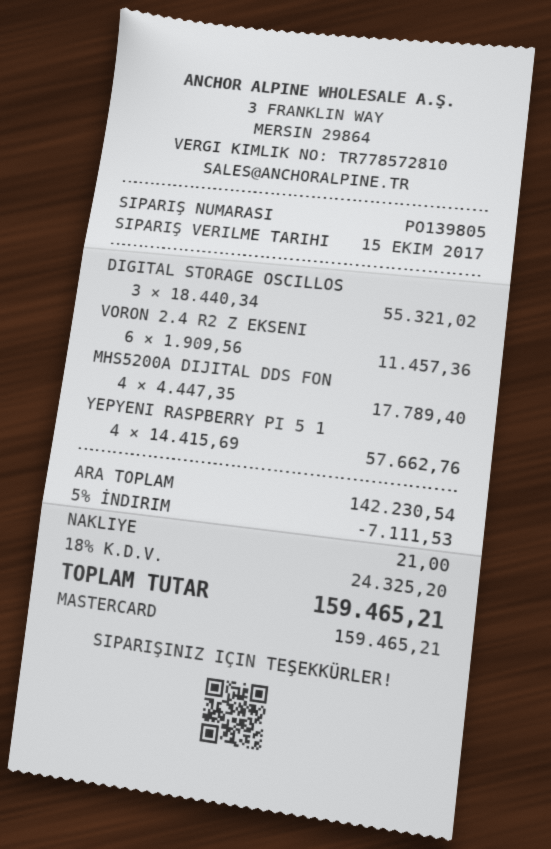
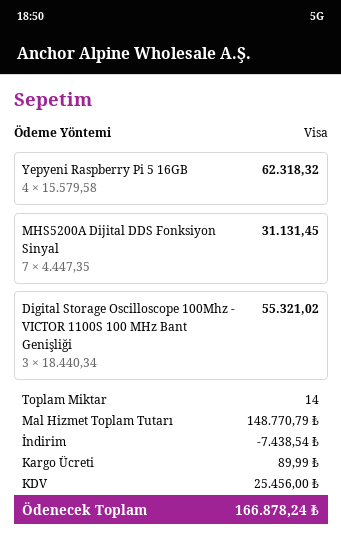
payment method: Mastercard -> Visa
VORON 2.4 R2 Z EKSENI: 6 x 1909.56 = 11457.36 -> none
MHS5200A DIJITAL DDS FON: 4 x 4447.35 = 17789.40 -> 7 x 4447.35 = 31131.45
YEPYENI RASPBERRY PI 5 1: 4 x 14415.69 = 57662.76 -> 4 x 15579.58 = 62318.32
subtotal: 142230.54 -> 148770.79
discount: 7111.53 -> 7438.54
shipping: 21.00 -> 89.99
tax: 24325.20 -> 25456.00
total: 159465.21 -> 166878.24

